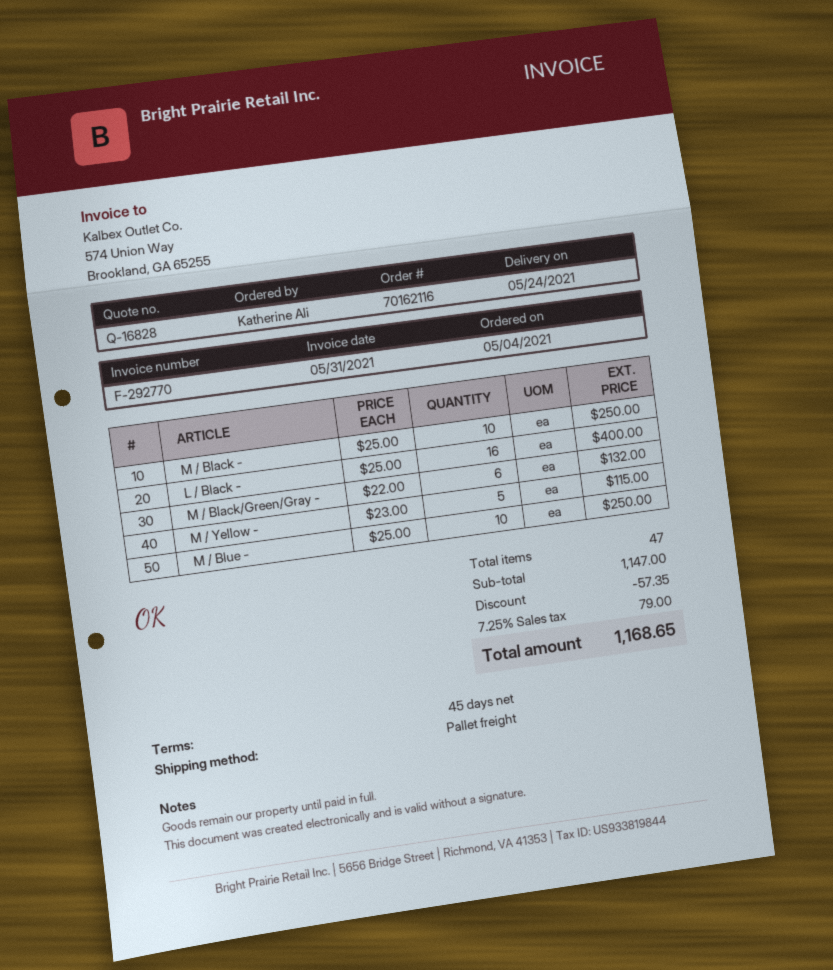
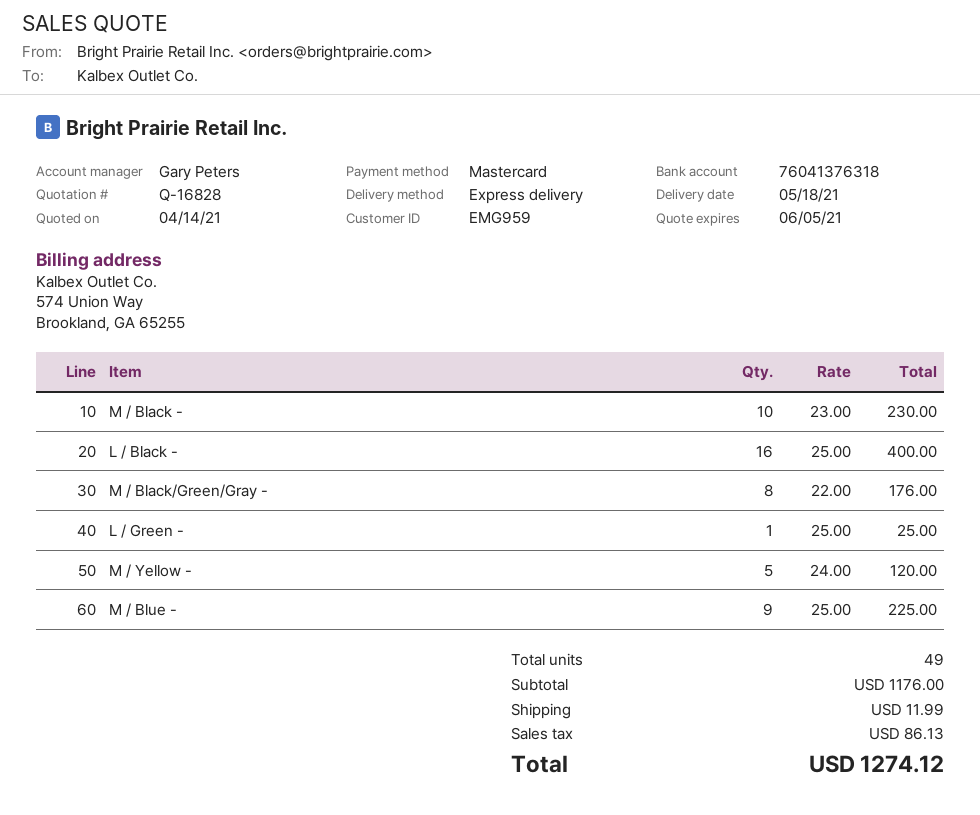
delivery date: 2021-05-24 -> 2021-05-18
shipping method: pallet freight -> express
M / Black -: 10 x 25.00 = 250.00 -> 10 x 23.00 = 230.00
M / Black/Green/Gray -: 6 x 22.00 = 132.00 -> 8 x 22.00 = 176.00
M / Yellow -: 5 x 23.00 = 115.00 -> 5 x 24.00 = 120.00
M / Blue -: 10 x 25.00 = 250.00 -> 9 x 25.00 = 225.00
L / Green -: none -> 1 x 25.00 = 25.00
total quantity: 47 -> 49
subtotal: 1147.00 -> 1176.00
discount: 57.35 -> none
shipping: none -> 11.99
tax: 79.00 -> 86.13
total: 1168.65 -> 1274.12

